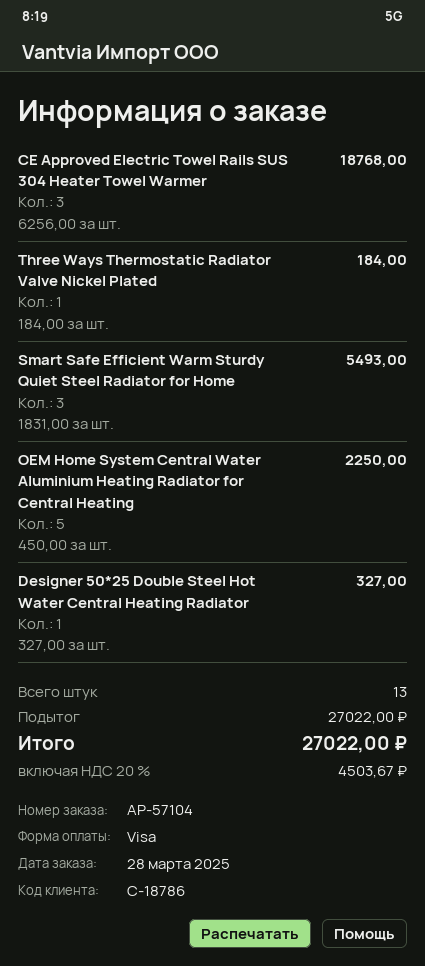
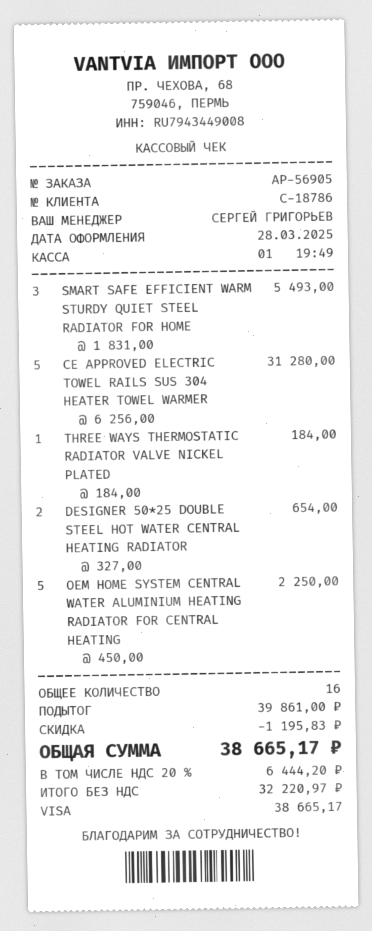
order number: AP-57104 -> AP-56905
CE Approved Electric Towel Rails SUS 304 Heater Towel Warmer: 3 x 6256.00 = 18768.00 -> 5 x 6256.00 = 31280.00
Designer 50*25 Double Steel Hot Water Central Heating Radiator: 1 x 327.00 = 327.00 -> 2 x 327.00 = 654.00
total quantity: 13 -> 16
subtotal: 27022.00 -> 39861.00
discount: none -> 1195.83
tax: 20% = 4503.67 -> 20% = 6444.20
total: 27022.00 -> 38665.17

